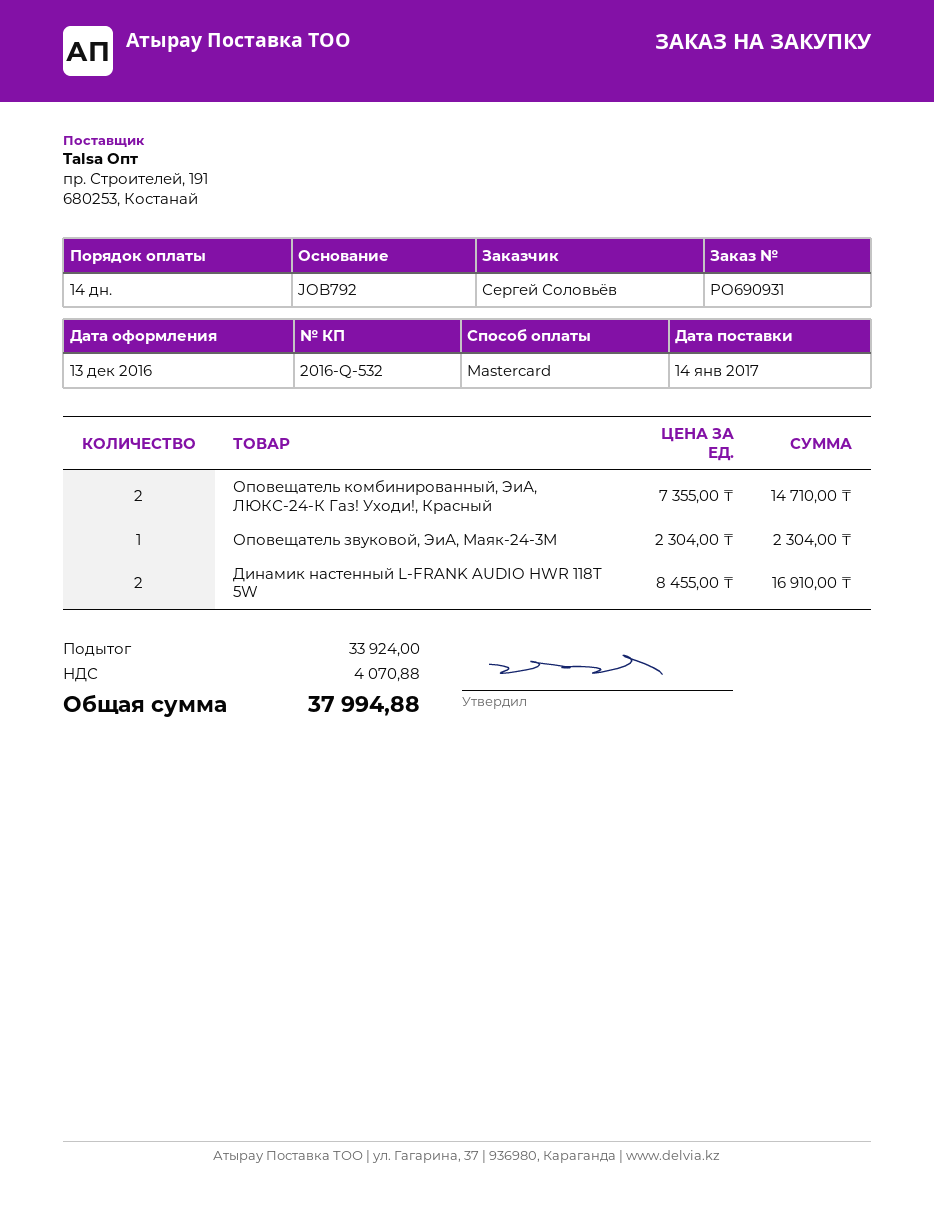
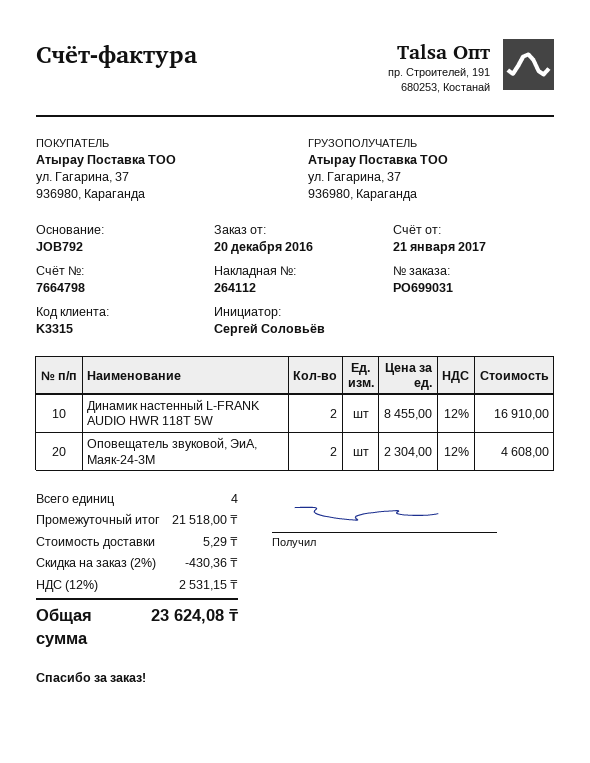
order number: PO690931 -> PO699031
order date: 2016-12-13 -> 2016-12-20
Оповещатель комбинированный, ЭиА, ЛЮКС-24-К Газ! Уходи!, Красный: 2 x 7355.00 = 14710.00 -> none
Оповещатель звуковой, ЭиА, Маяк-24-3М: 1 x 2304.00 = 2304.00 -> 2 x 2304.00 = 4608.00
subtotal: 33924.00 -> 21518.00
discount: none -> 2% = 430.36
shipping: none -> 5.29
tax: 4070.88 -> 2531.15
total: 37994.88 -> 23624.08

